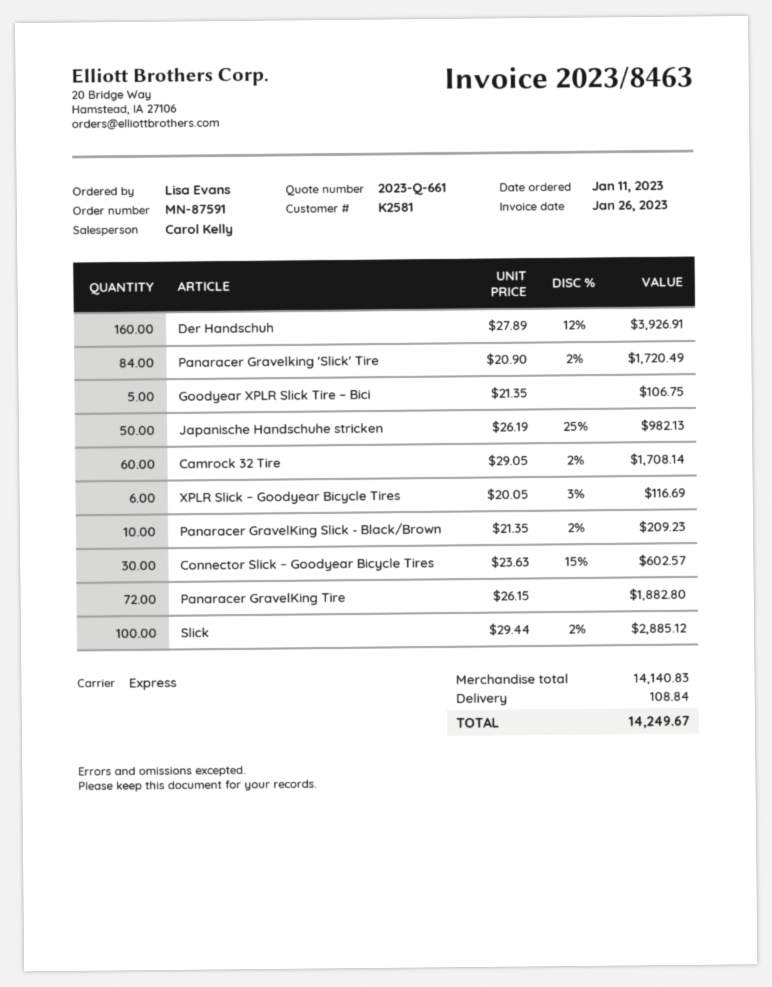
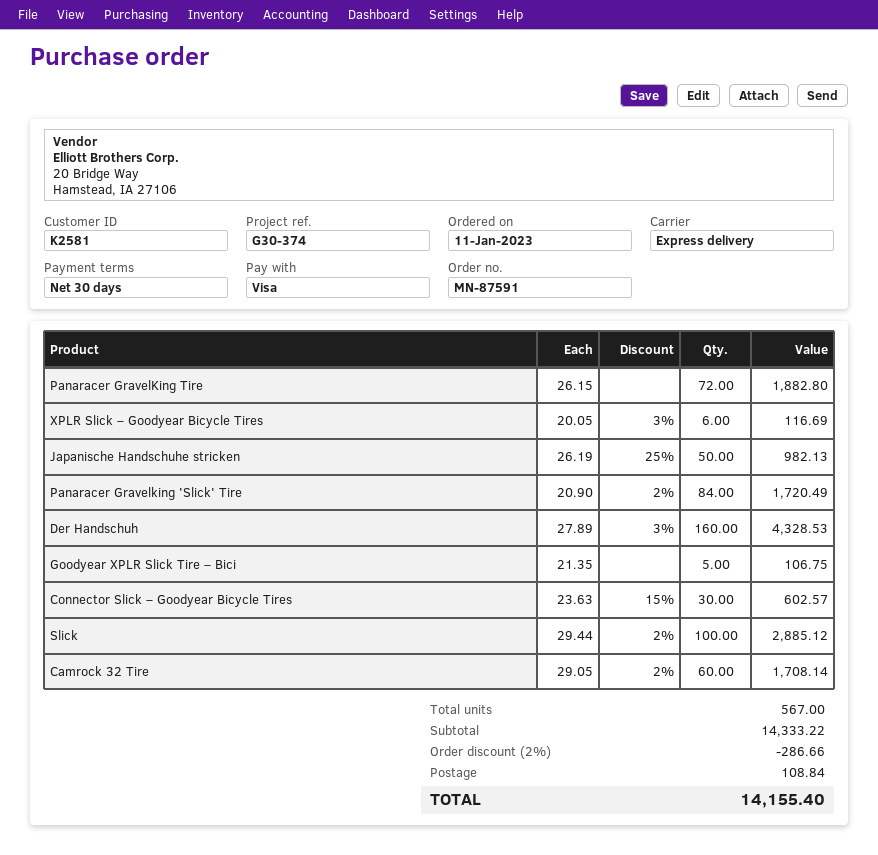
Der Handschuh: 160 x 27.89 - 12% = 3926.91 -> 160 x 27.89 - 3% = 4328.53
Panaracer GravelKing Slick - Black/Brown: 10 x 21.35 - 2% = 209.23 -> none
subtotal: 14140.83 -> 14333.22
discount: none -> 2% = 286.66
total: 14249.67 -> 14155.40

